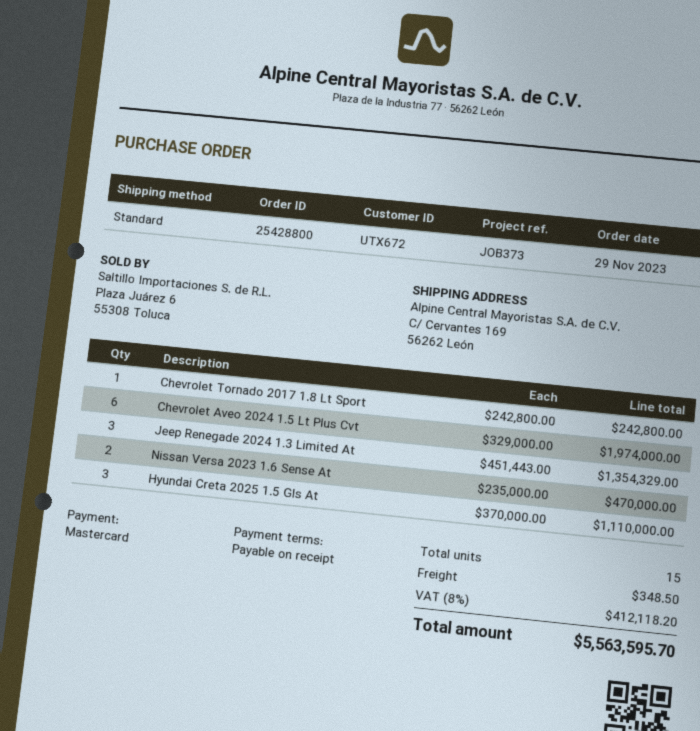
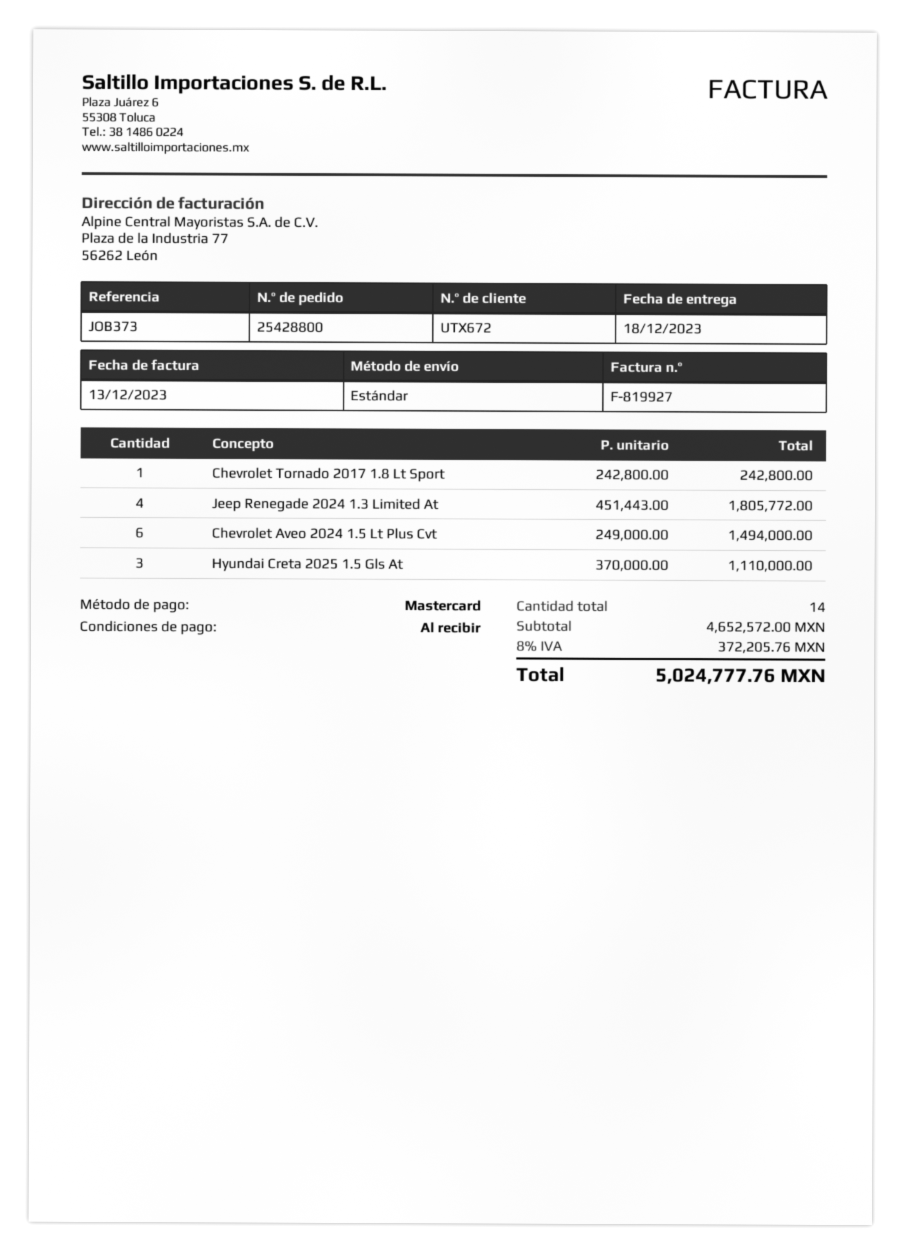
Chevrolet Aveo 2024 1.5 Lt Plus Cvt: 6 x 329000.00 = 1974000.00 -> 6 x 249000.00 = 1494000.00
Jeep Renegade 2024 1.3 Limited At: 3 x 451443.00 = 1354329.00 -> 4 x 451443.00 = 1805772.00
Nissan Versa 2023 1.6 Sense At: 2 x 235000.00 = 470000.00 -> none
total quantity: 15 -> 14
shipping: 348.50 -> none
tax: 8% = 412118.20 -> 8% = 372205.76
total: 5563595.70 -> 5024777.76

